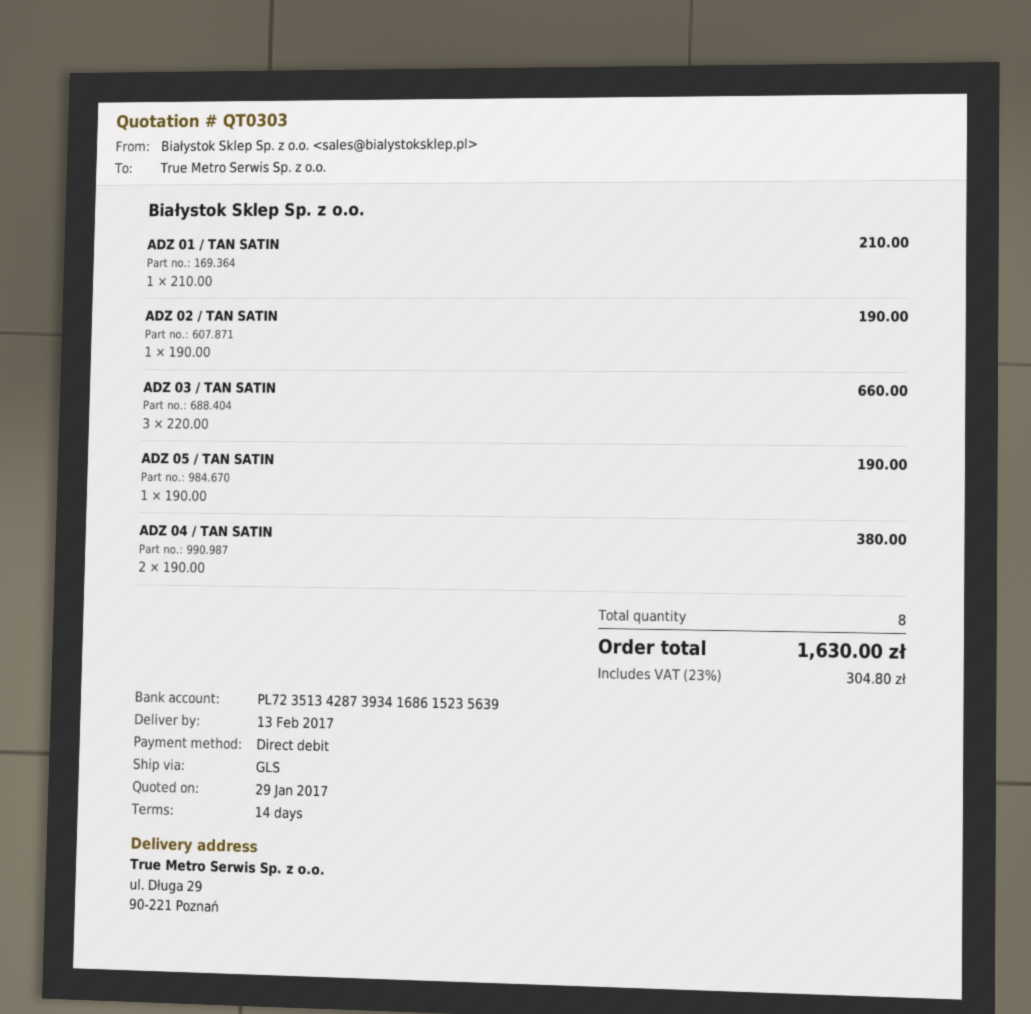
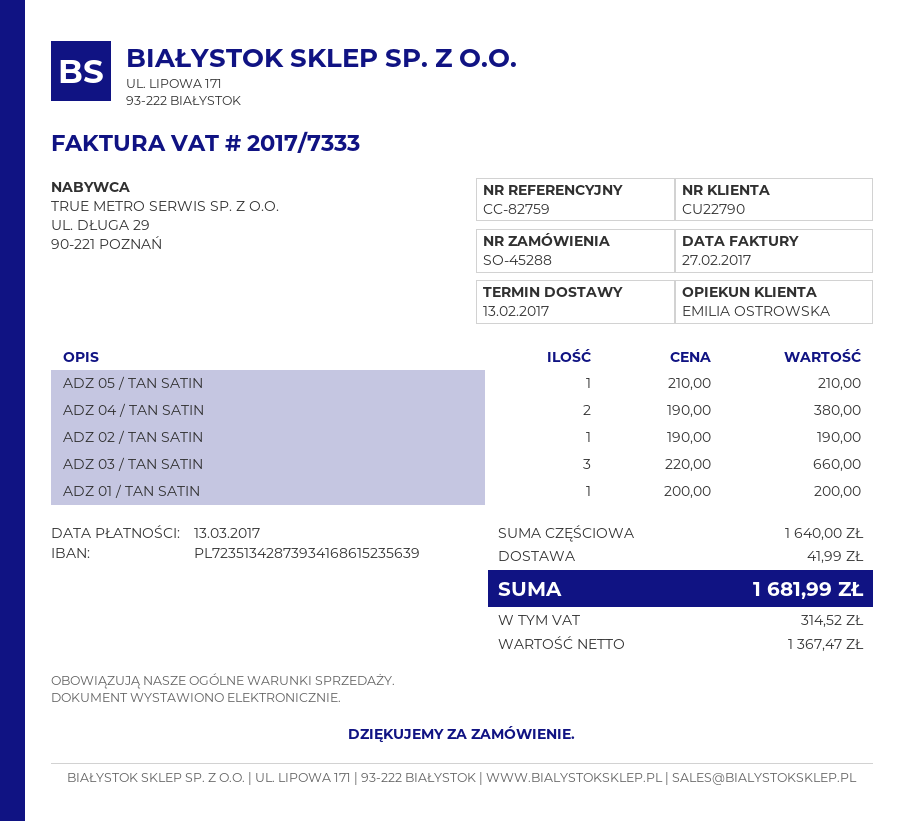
ADZ 01 / TAN SATIN: 1 x 210.00 = 210.00 -> 1 x 200.00 = 200.00
ADZ 05 / TAN SATIN: 1 x 190.00 = 190.00 -> 1 x 210.00 = 210.00
shipping: none -> 41.99
tax: 304.80 -> 314.52
total: 1630.00 -> 1681.99

